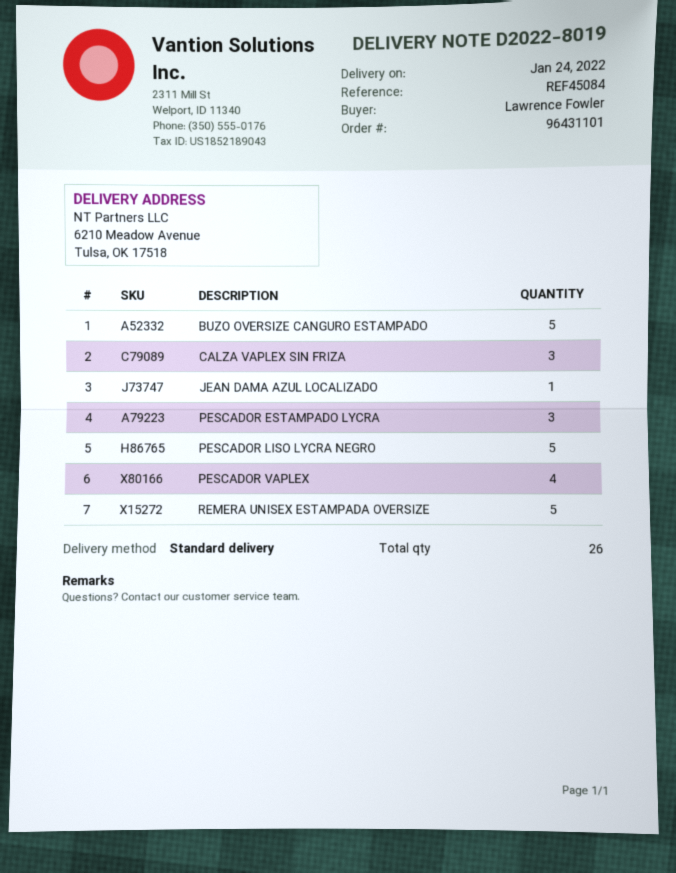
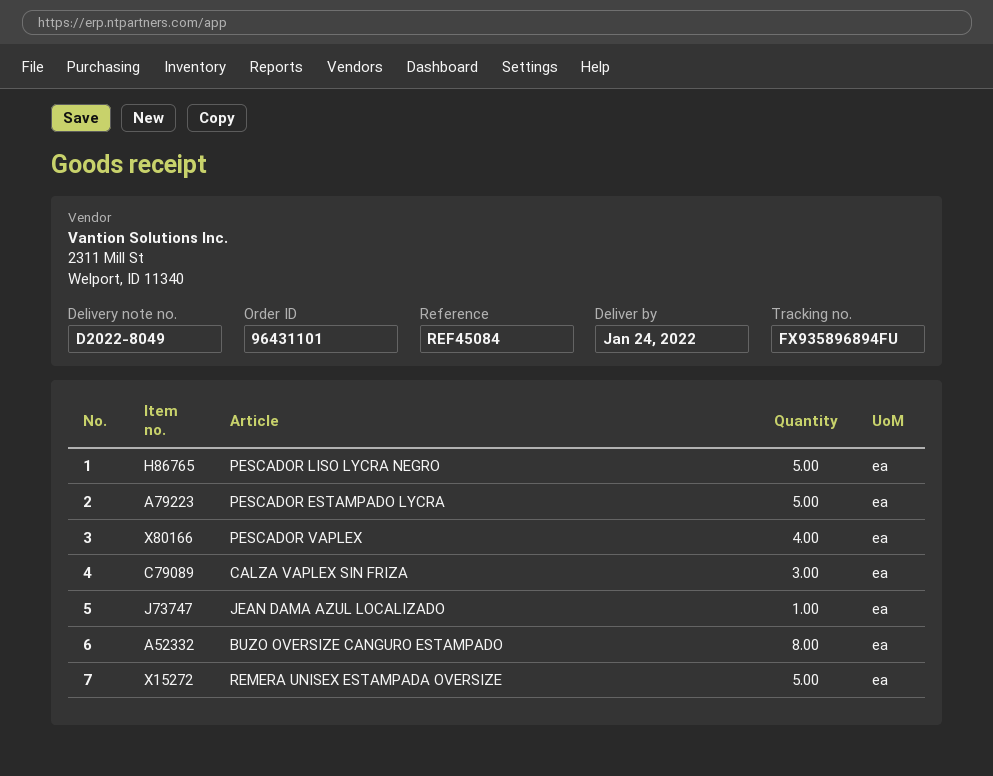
delivery note number: D2022-8019 -> D2022-8049
BUZO OVERSIZE CANGURO ESTAMPADO: 5 -> 8
PESCADOR ESTAMPADO LYCRA: 3 -> 5

